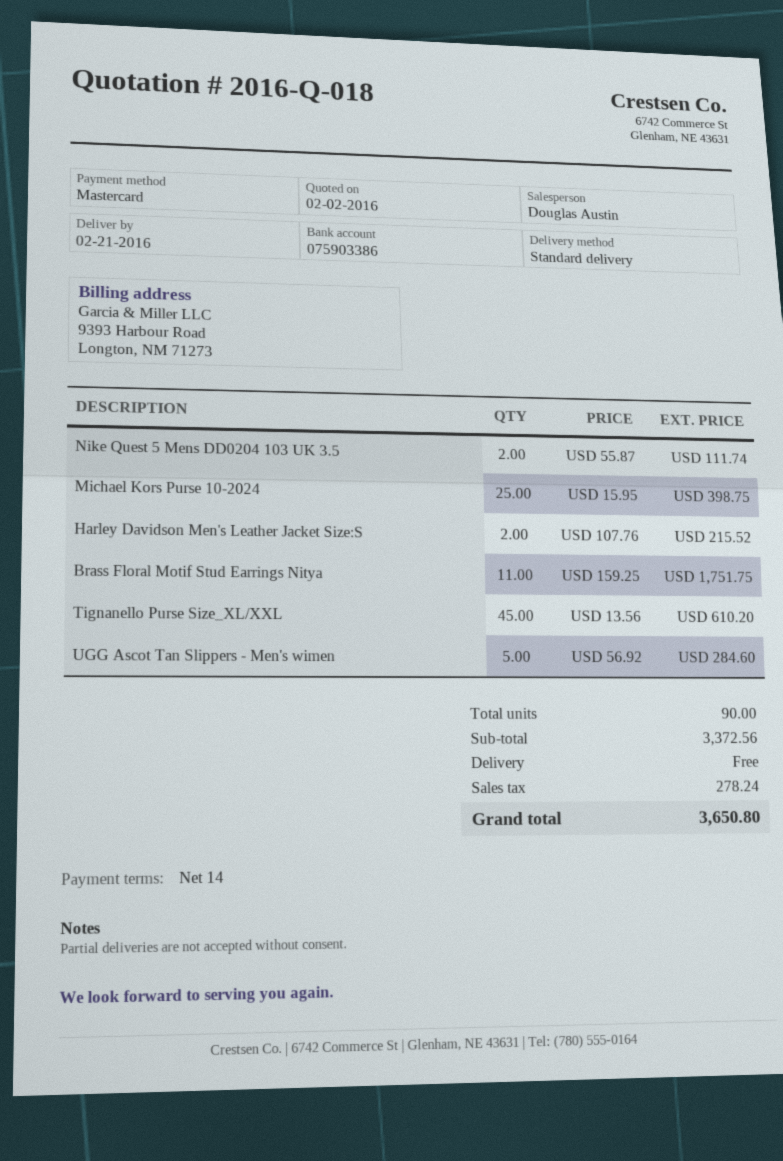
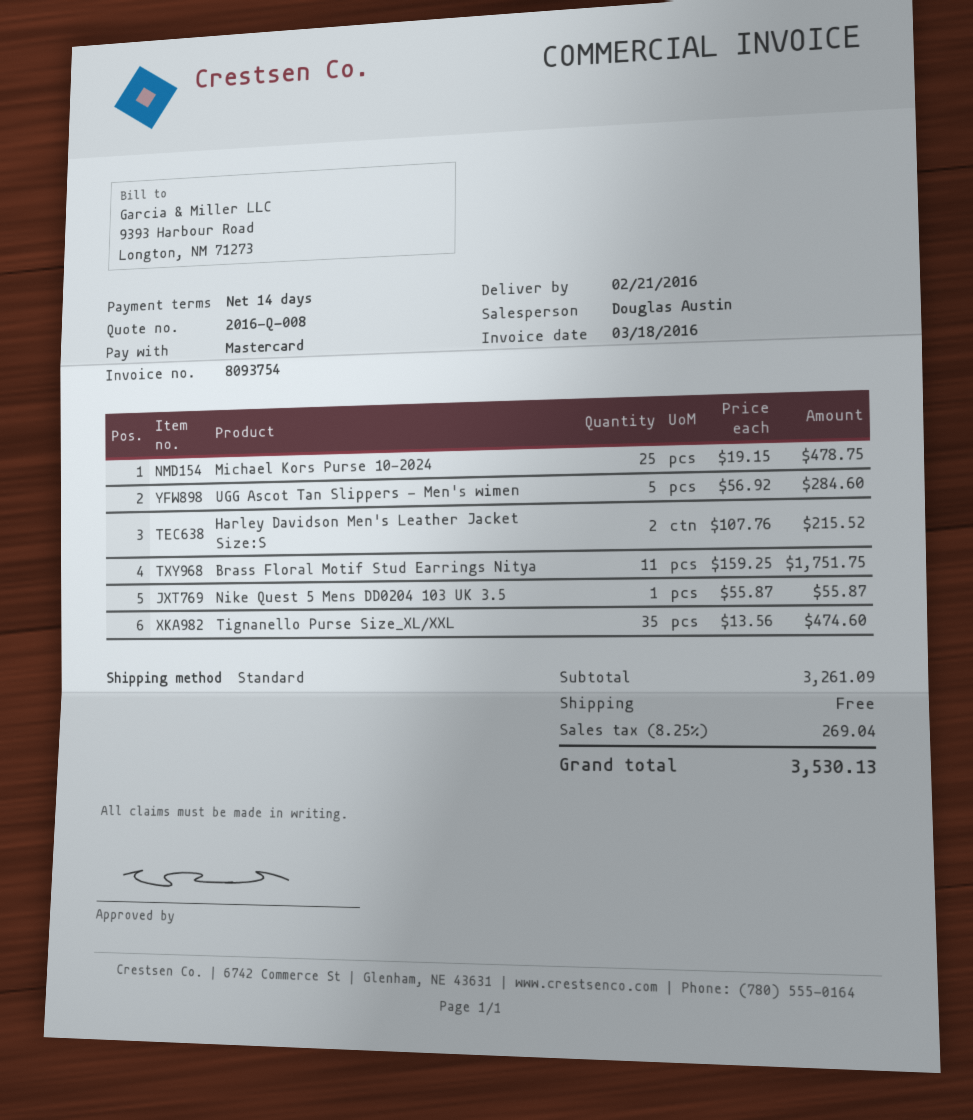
quote number: 2016-Q-018 -> 2016-Q-008
Nike Quest 5 Mens DD0204 103 UK 3.5: 2 x 55.87 = 111.74 -> 1 x 55.87 = 55.87
Michael Kors Purse 10-2024: 25 x 15.95 = 398.75 -> 25 x 19.15 = 478.75
Tignanello Purse Size_XL/XXL: 45 x 13.56 = 610.20 -> 35 x 13.56 = 474.60
subtotal: 3372.56 -> 3261.09
tax: 278.24 -> 269.04
total: 3650.80 -> 3530.13

